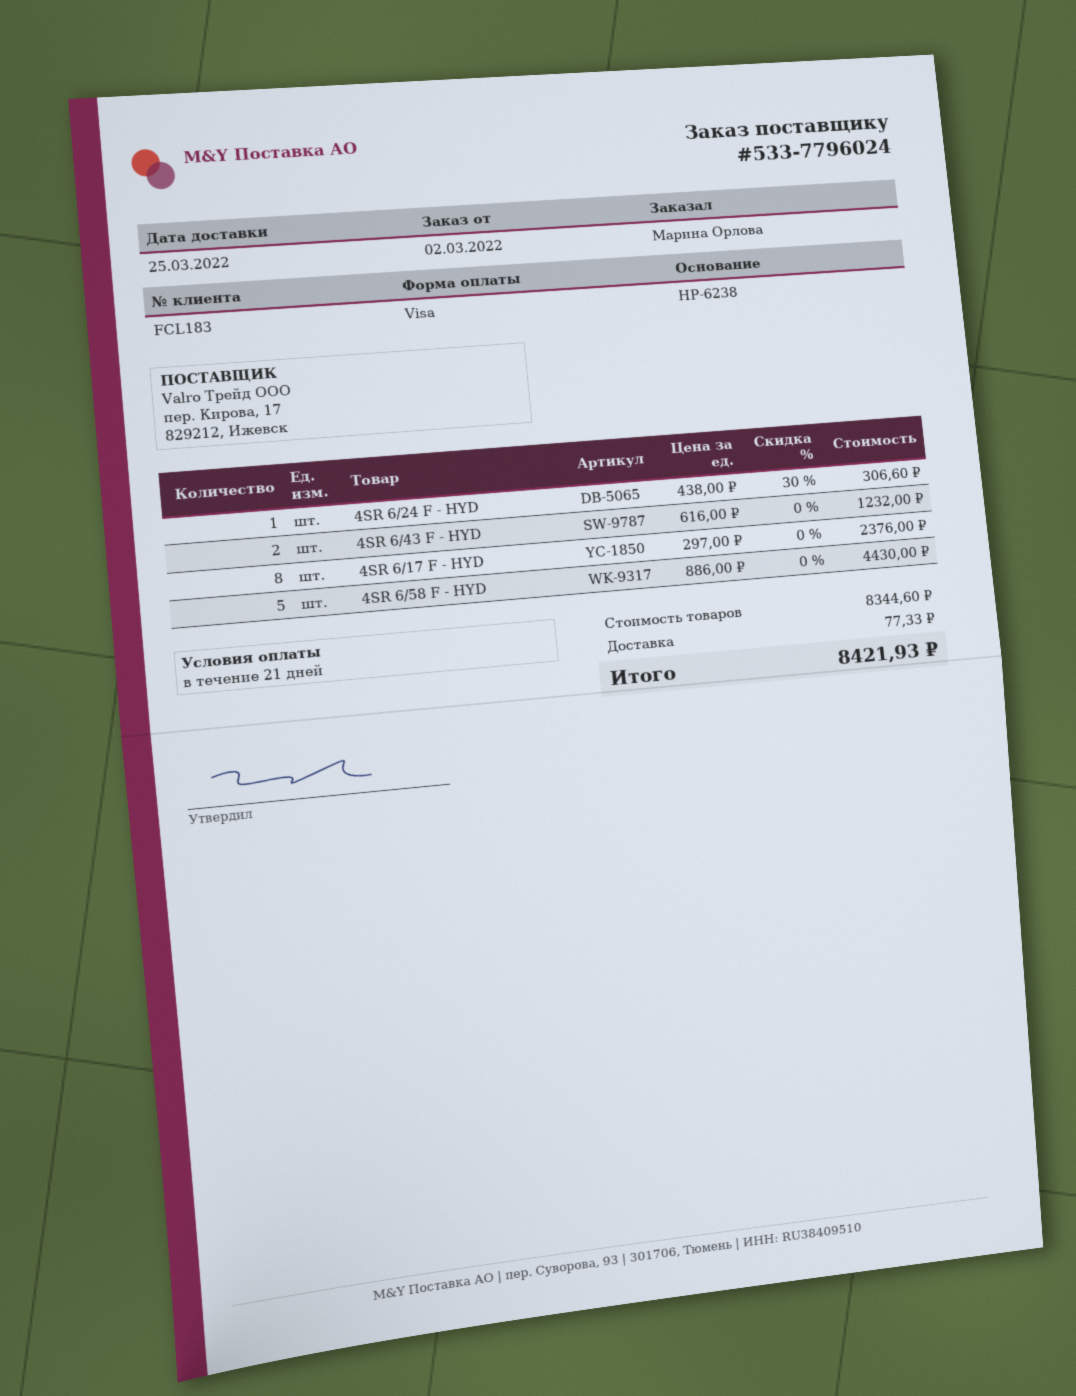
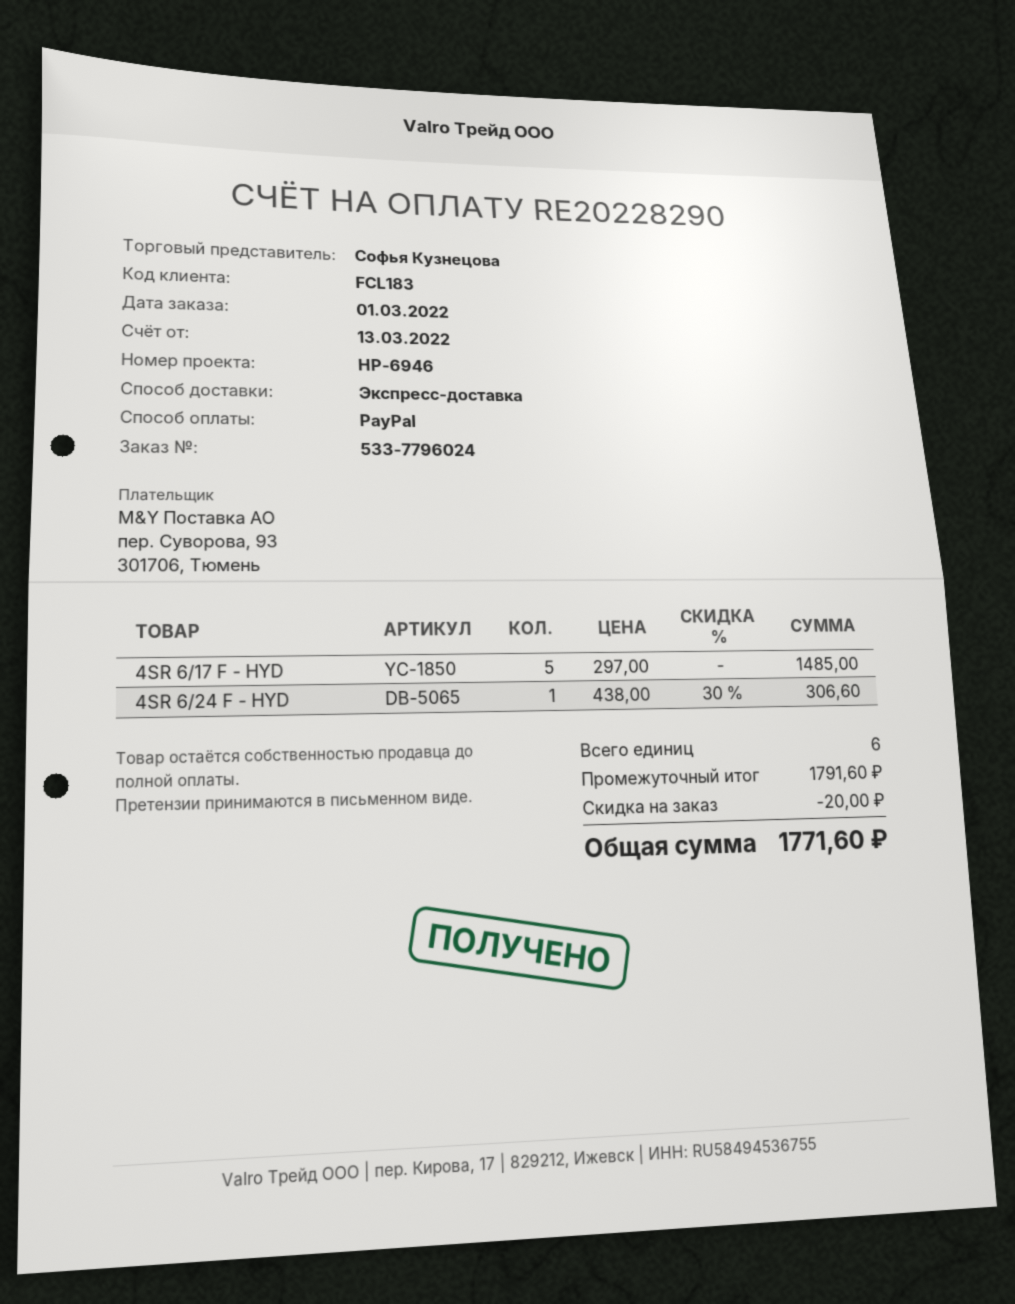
order date: 2022-03-02 -> 2022-03-01
reference: HP-6238 -> HP-6946
payment method: Visa -> PayPal
4SR 6/43 F - HYD: 2 x 616.00 = 1232.00 -> none
4SR 6/17 F - HYD: 8 x 297.00 = 2376.00 -> 5 x 297.00 = 1485.00
4SR 6/58 F - HYD: 5 x 886.00 = 4430.00 -> none
subtotal: 8344.60 -> 1791.60
discount: none -> 20.00
shipping: 77.33 -> none
total: 8421.93 -> 1771.60

